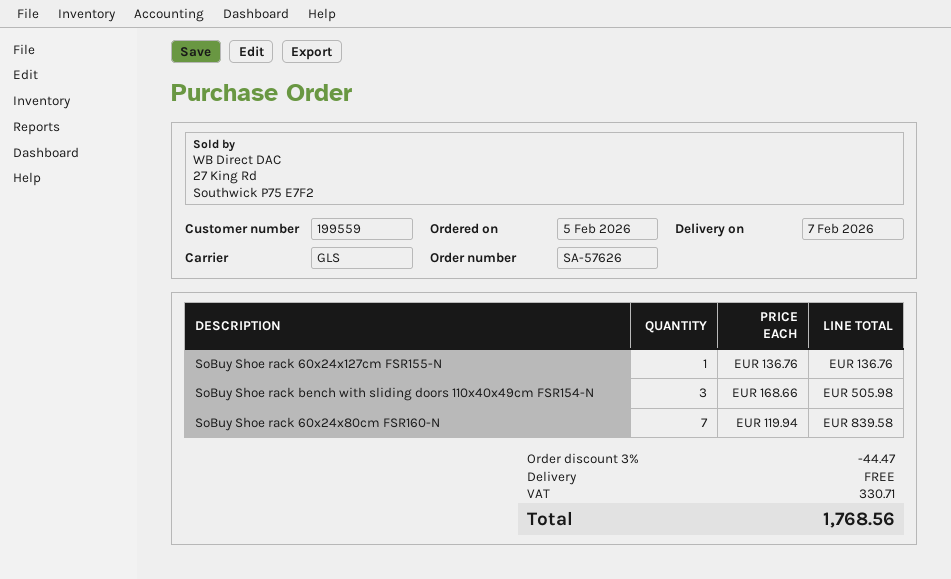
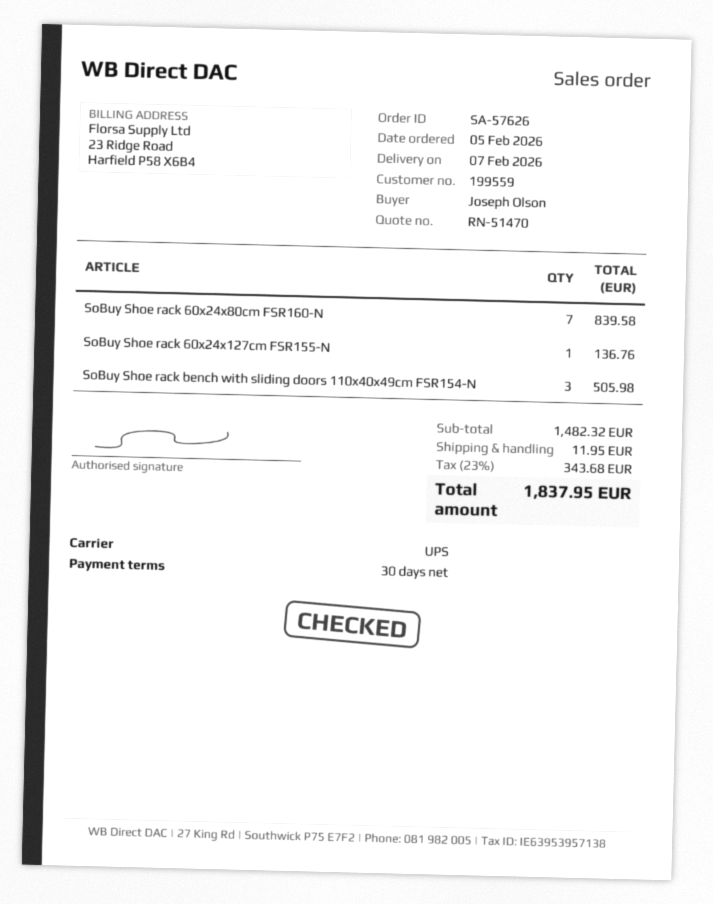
shipping method: GLS -> UPS
discount: 3% = 44.47 -> none
shipping: 0.00 -> 11.95
tax: 330.71 -> 343.68
total: 1768.56 -> 1837.95

